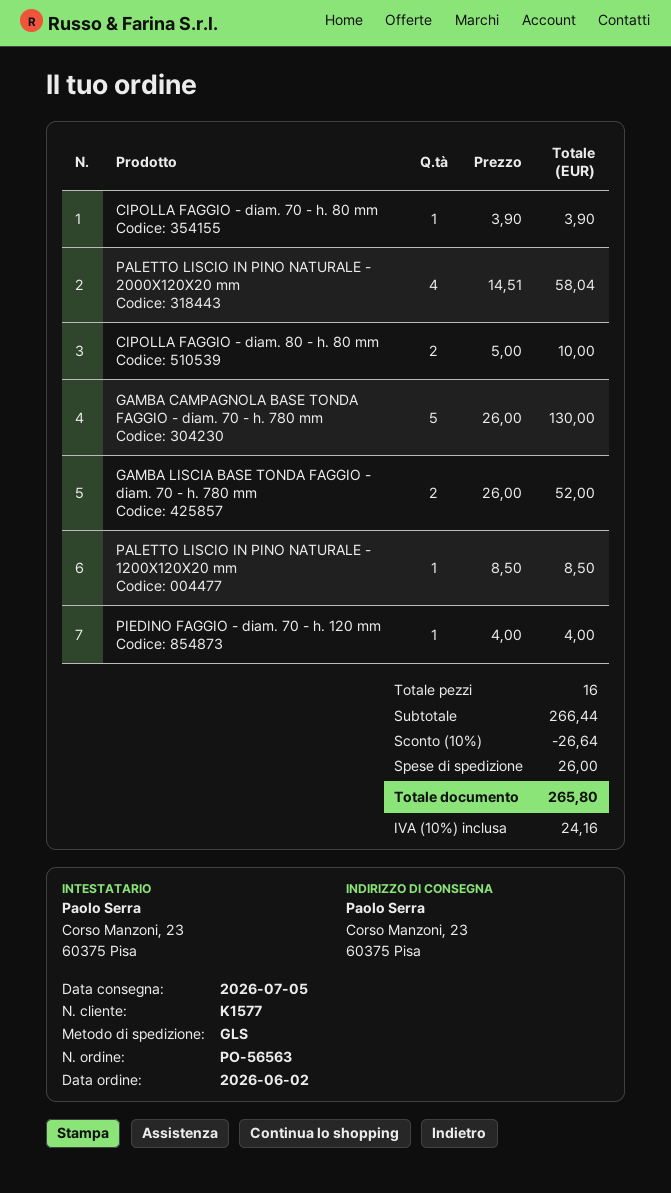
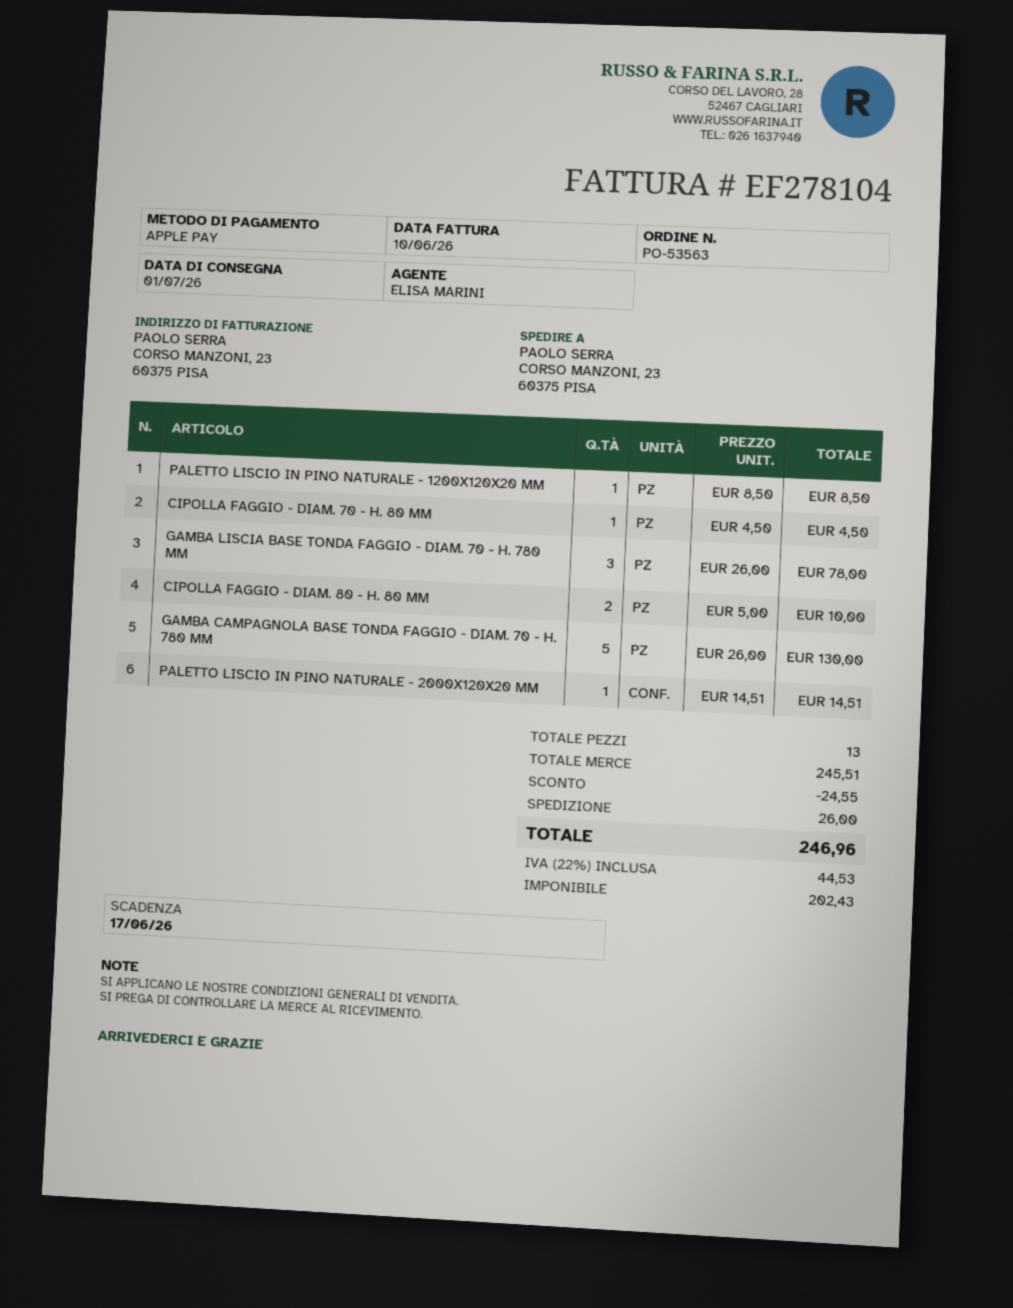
order number: PO-56563 -> PO-53563
delivery date: 2026-07-05 -> 2026-07-01
CIPOLLA FAGGIO - diam. 70 - h. 80 mm: 1 x 3.90 = 3.90 -> 1 x 4.50 = 4.50
PALETTO LISCIO IN PINO NATURALE - 2000X120X20 mm: 4 x 14.51 = 58.04 -> 1 x 14.51 = 14.51
GAMBA LISCIA BASE TONDA FAGGIO - diam. 70 - h. 780 mm: 2 x 26.00 = 52.00 -> 3 x 26.00 = 78.00
PIEDINO FAGGIO - diam. 70 - h. 120 mm: 1 x 4.00 = 4.00 -> none
total quantity: 16 -> 13
subtotal: 266.44 -> 245.51
discount: 26.64 -> 24.55
tax: 10% = 24.16 -> 22% = 44.53
total: 265.80 -> 246.96

